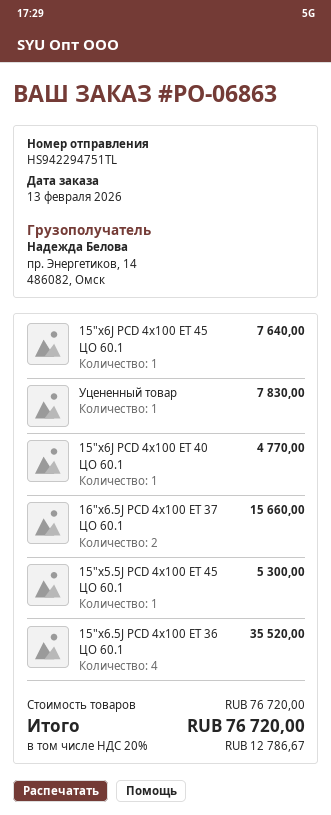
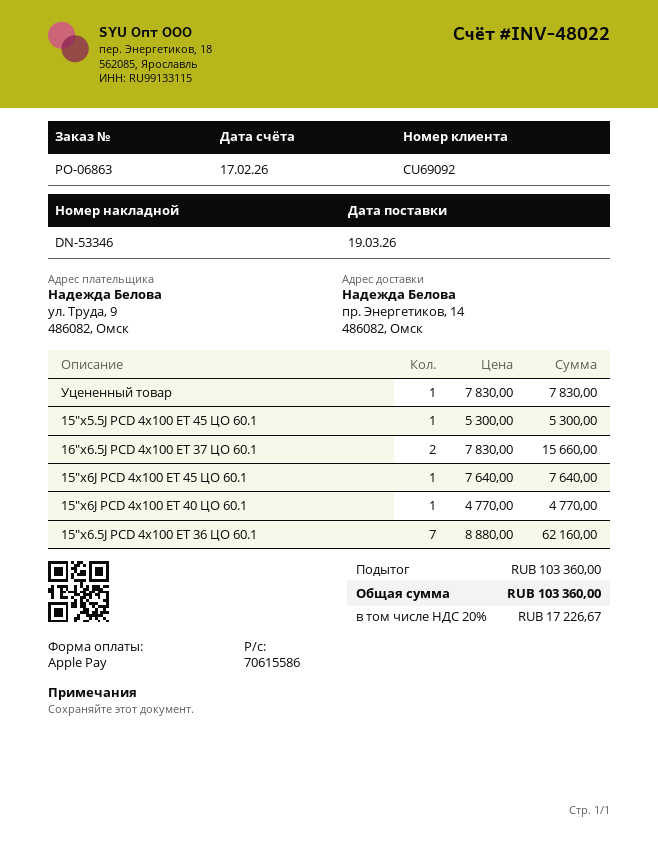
15"x6.5J PCD 4x100 ЕТ 36 ЦО 60.1: 4 for 35520.00 -> 7 for 62160.00
subtotal: 76720.00 -> 103360.00
tax: 20% = 12786.67 -> 20% = 17226.67
total: 76720.00 -> 103360.00

